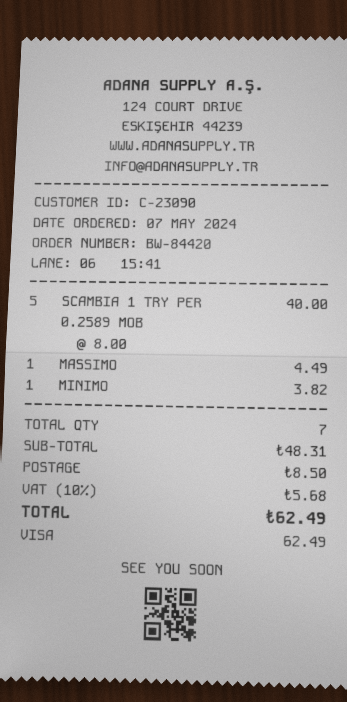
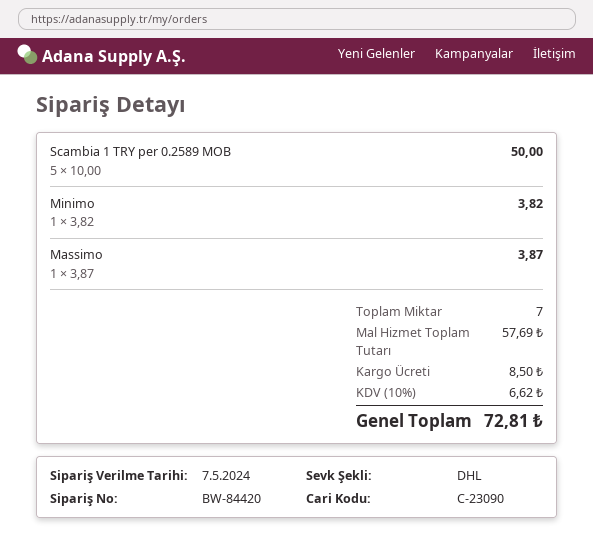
SCAMBIA 1 TRY PER 0.2589 MOB: 5 x 8.00 = 40.00 -> 5 x 10.00 = 50.00
MASSIMO: 1 x 4.49 = 4.49 -> 1 x 3.87 = 3.87
subtotal: 48.31 -> 57.69
tax: 10% = 5.68 -> 10% = 6.62
total: 62.49 -> 72.81

